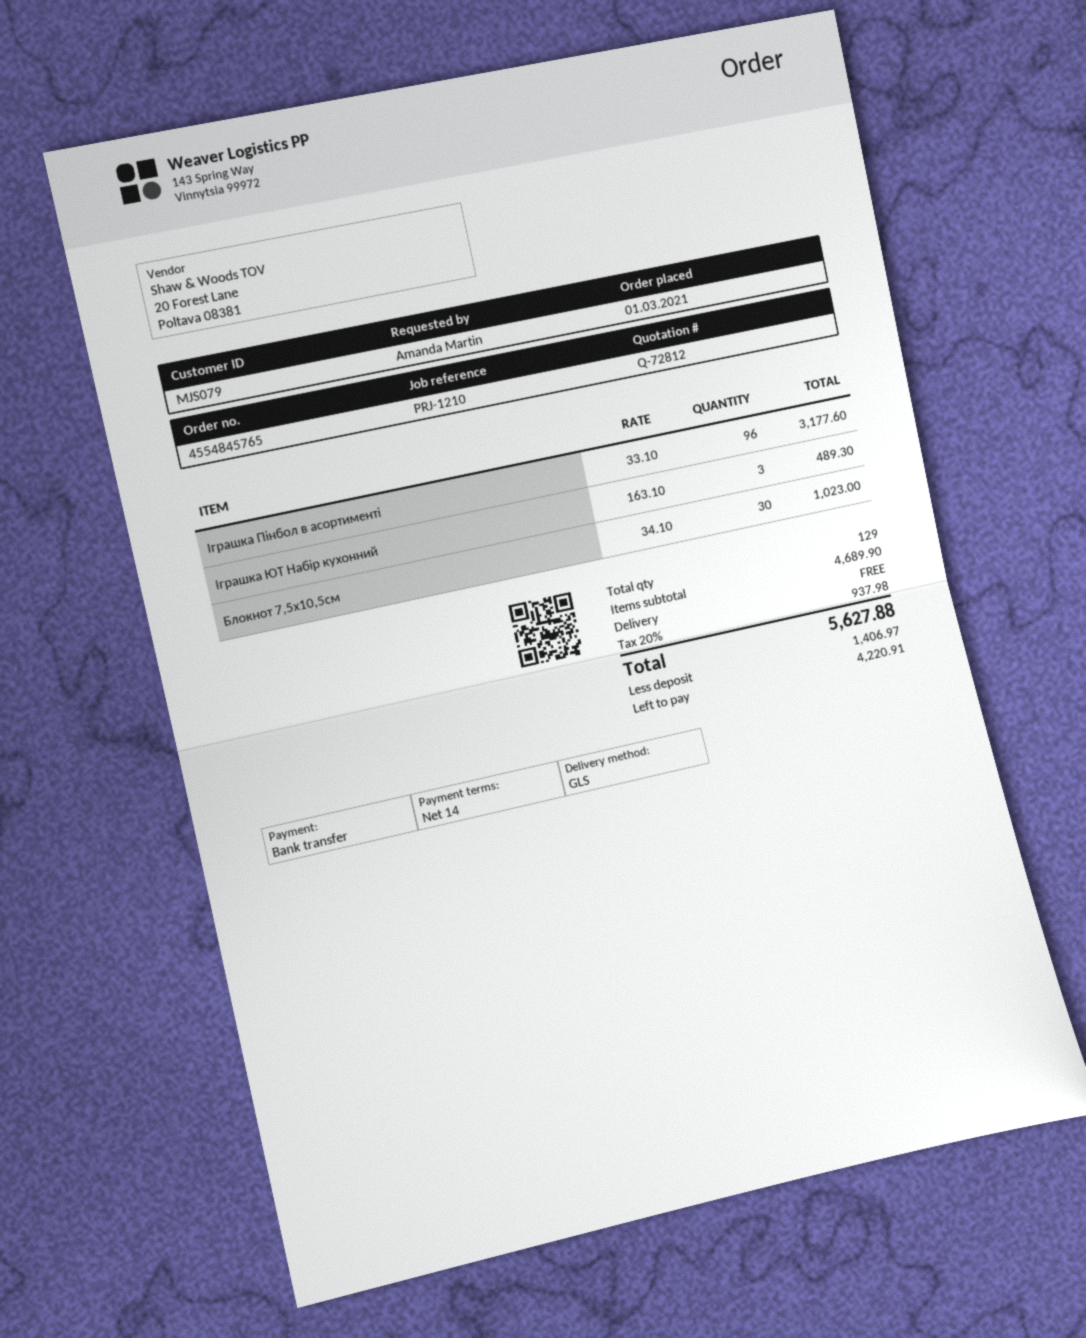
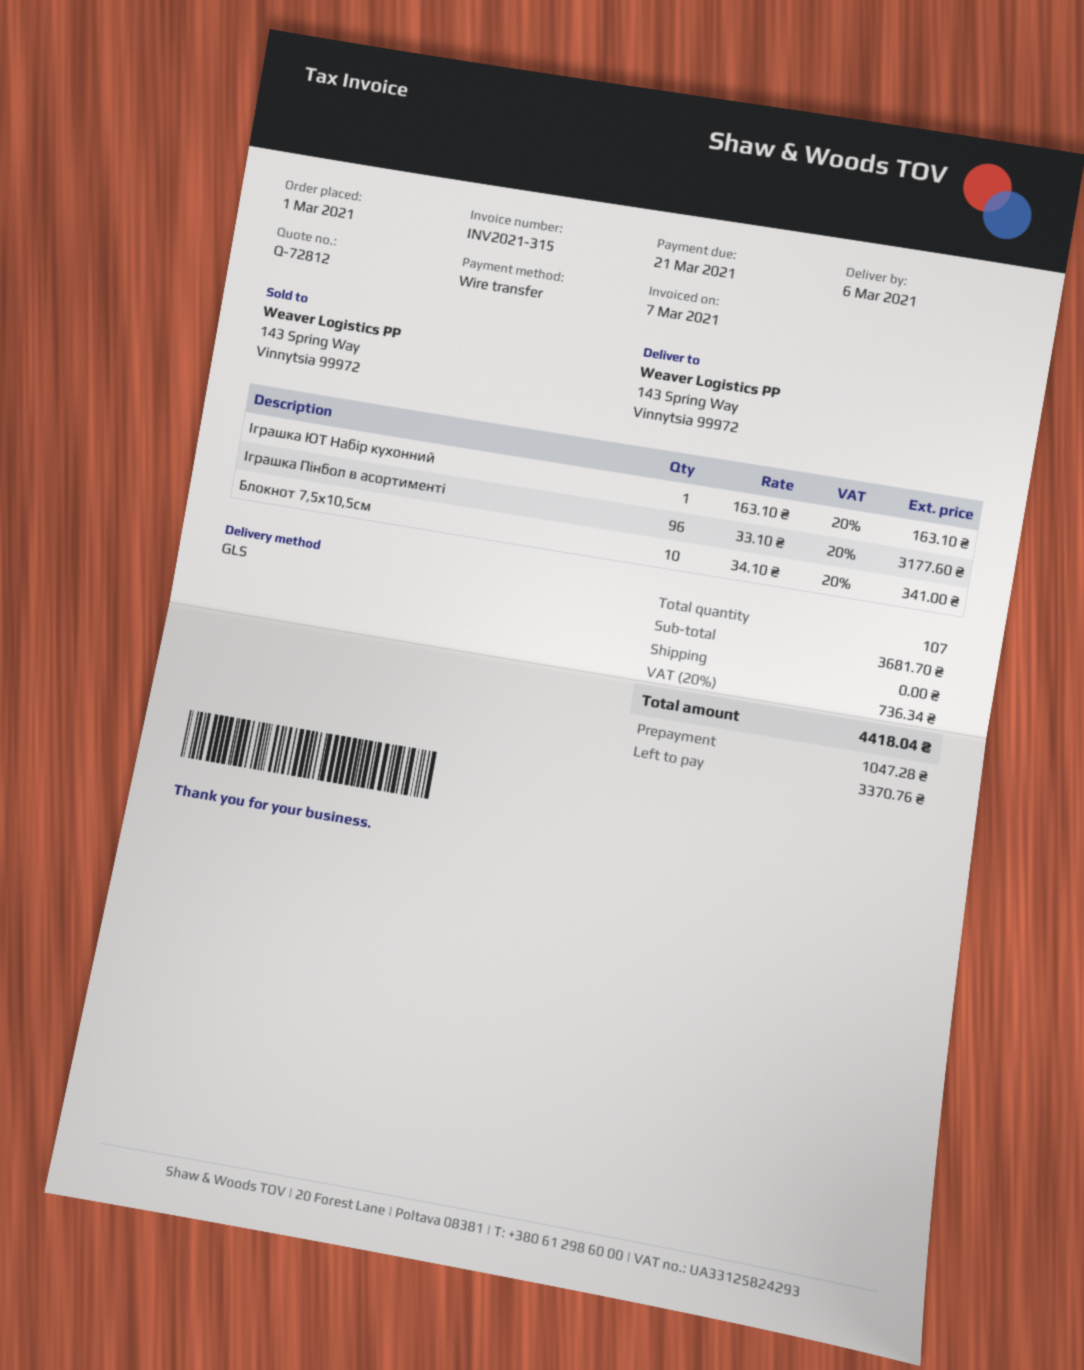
Іграшка ЮТ Набір кухонний: 3 x 163.10 = 489.30 -> 1 x 163.10 = 163.10
Блокнот 7,5х10,5см: 30 x 34.10 = 1023.00 -> 10 x 34.10 = 341.00
total quantity: 129 -> 107
subtotal: 4689.90 -> 3681.70
tax: 20% = 937.98 -> 20% = 736.34
total: 5627.88 -> 4418.04
deposit: 1406.97 -> 1047.28
balance: 4220.91 -> 3370.76

